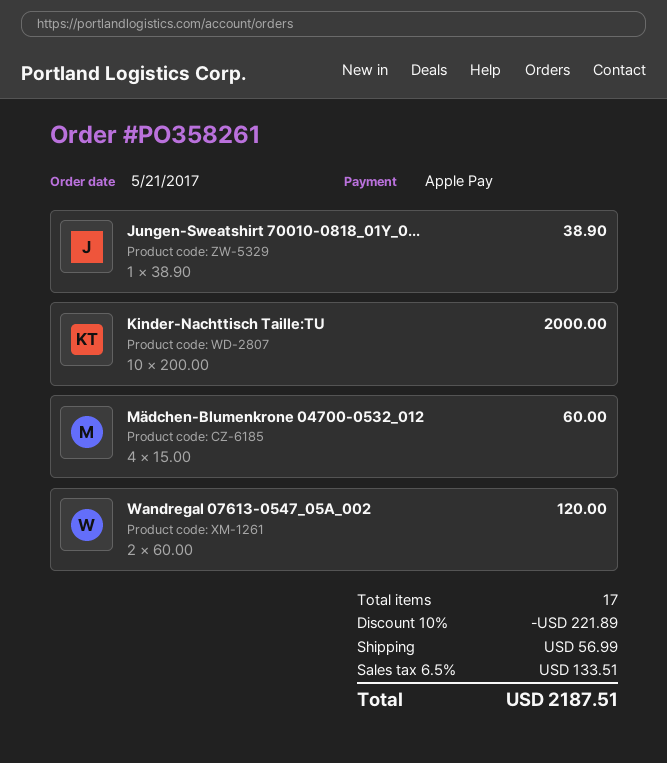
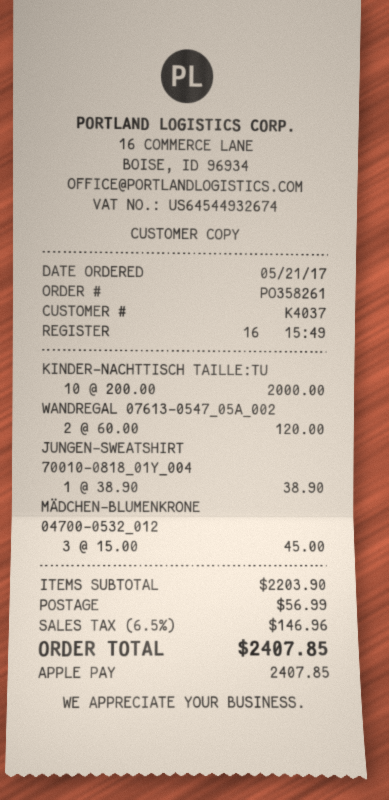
Mädchen-Blumenkrone 04700-0532_012: 4 x 15.00 = 60.00 -> 3 x 15.00 = 45.00
discount: 10% = 221.89 -> none
tax: 6.5% = 133.51 -> 6.5% = 146.96
total: 2187.51 -> 2407.85

